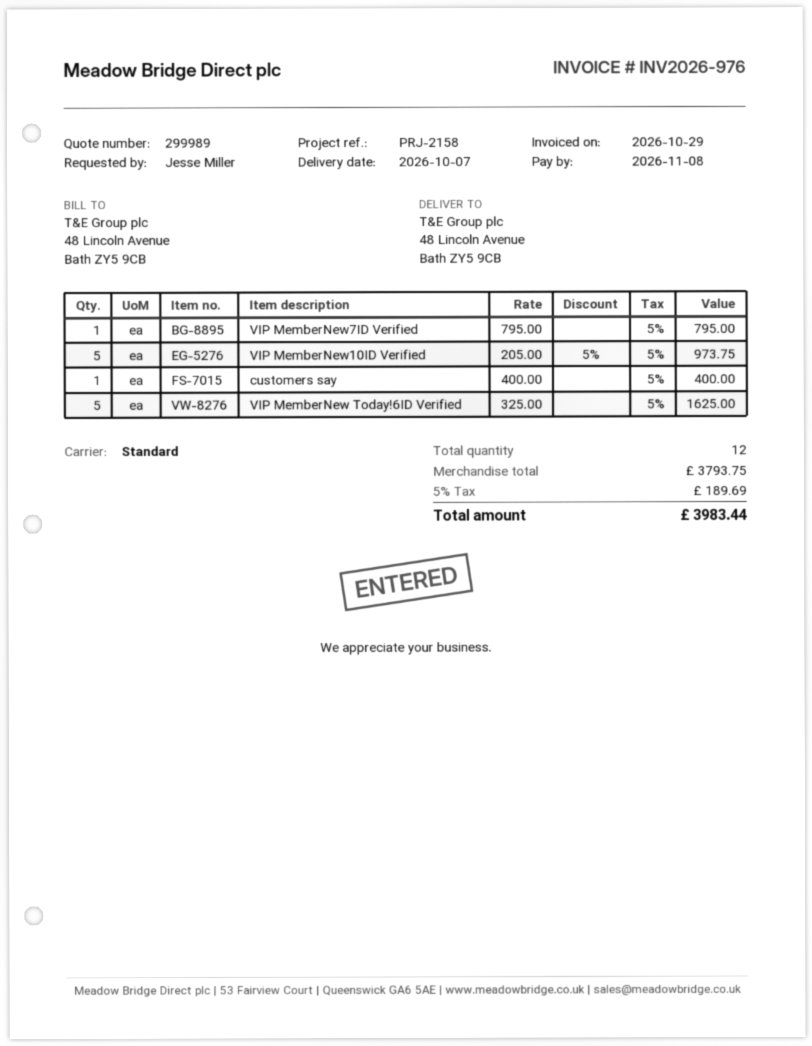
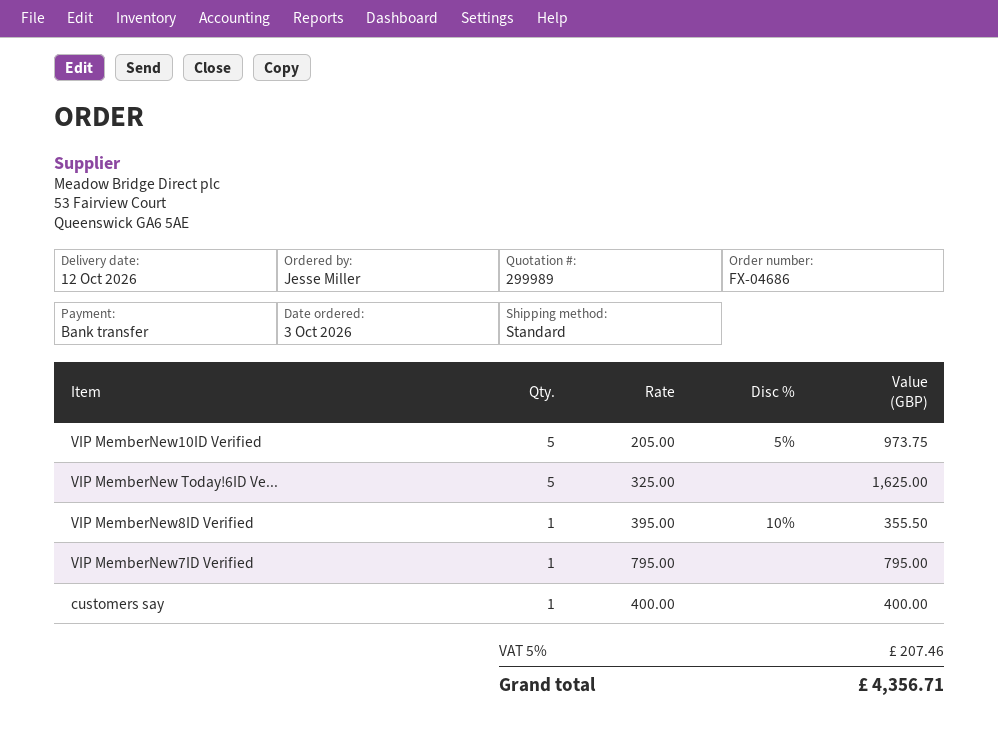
delivery date: 2026-10-07 -> 2026-10-12
VIP MemberNew8ID Verified: none -> 1 x 395.00 - 10% = 355.50
tax: 5% = 189.69 -> 5% = 207.46
total: 3983.44 -> 4356.71

